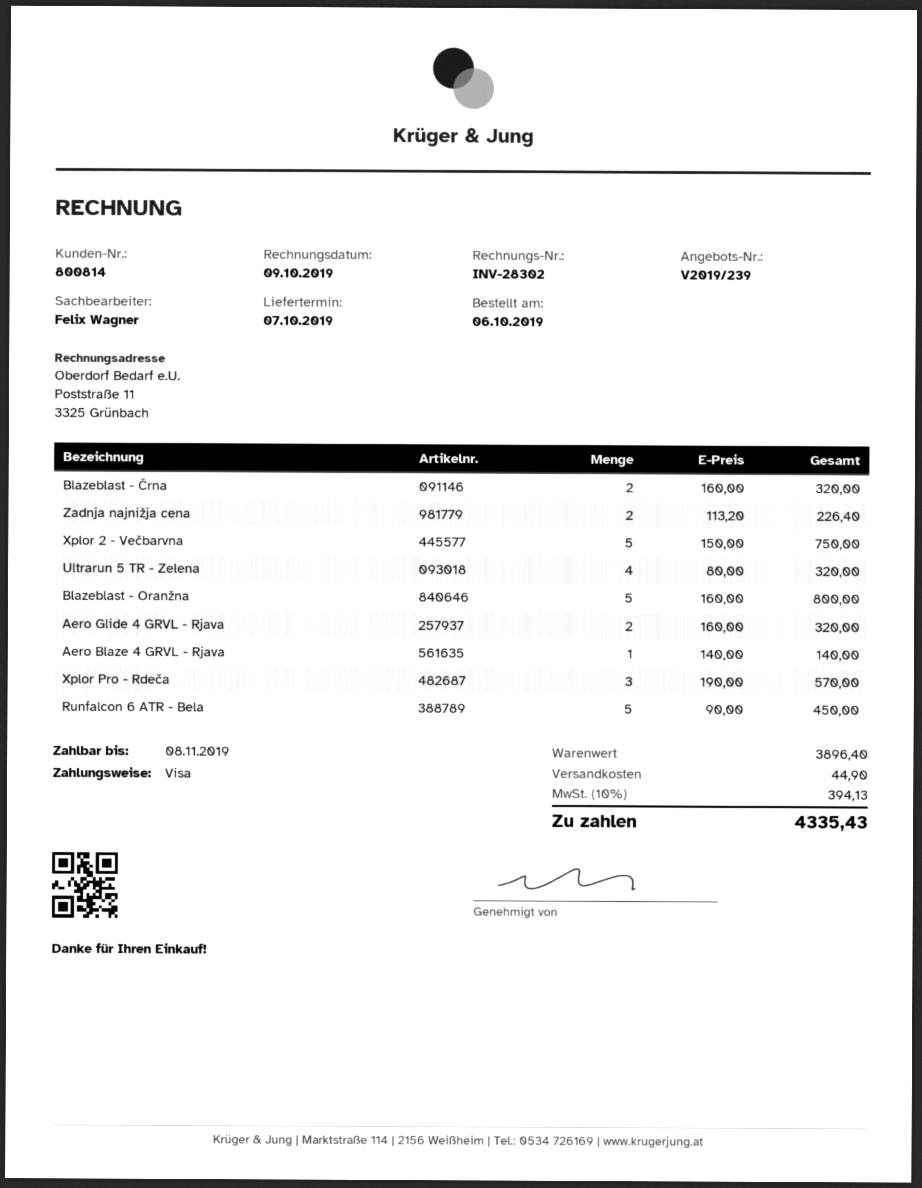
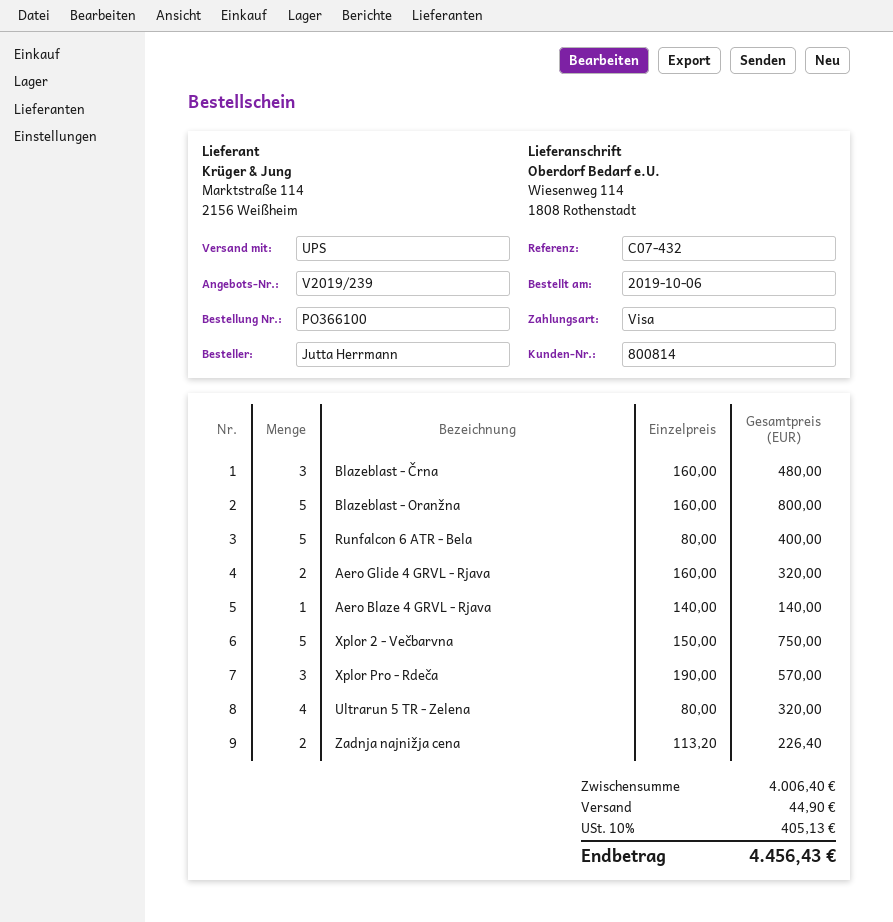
Blazeblast - Črna: 2 x 160.00 = 320.00 -> 3 x 160.00 = 480.00
Runfalcon 6 ATR - Bela: 5 x 90.00 = 450.00 -> 5 x 80.00 = 400.00
subtotal: 3896.40 -> 4006.40
tax: 10% = 394.13 -> 10% = 405.13
total: 4335.43 -> 4456.43

